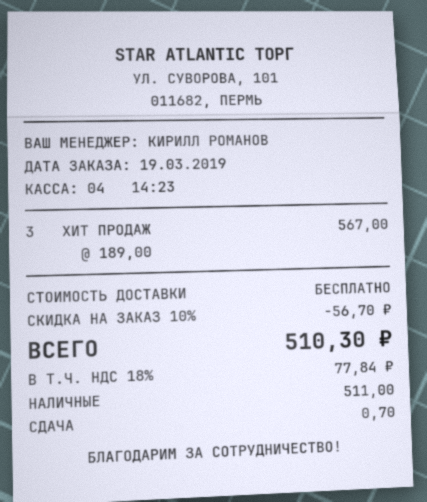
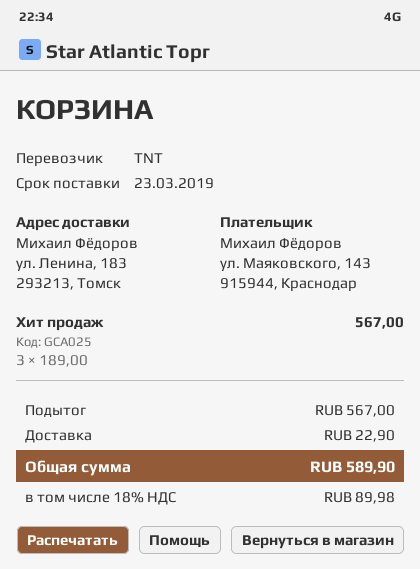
discount: 10% = 56.70 -> none
shipping: 0.00 -> 22.90
tax: 18% = 77.84 -> 18% = 89.98
total: 510.30 -> 589.90

